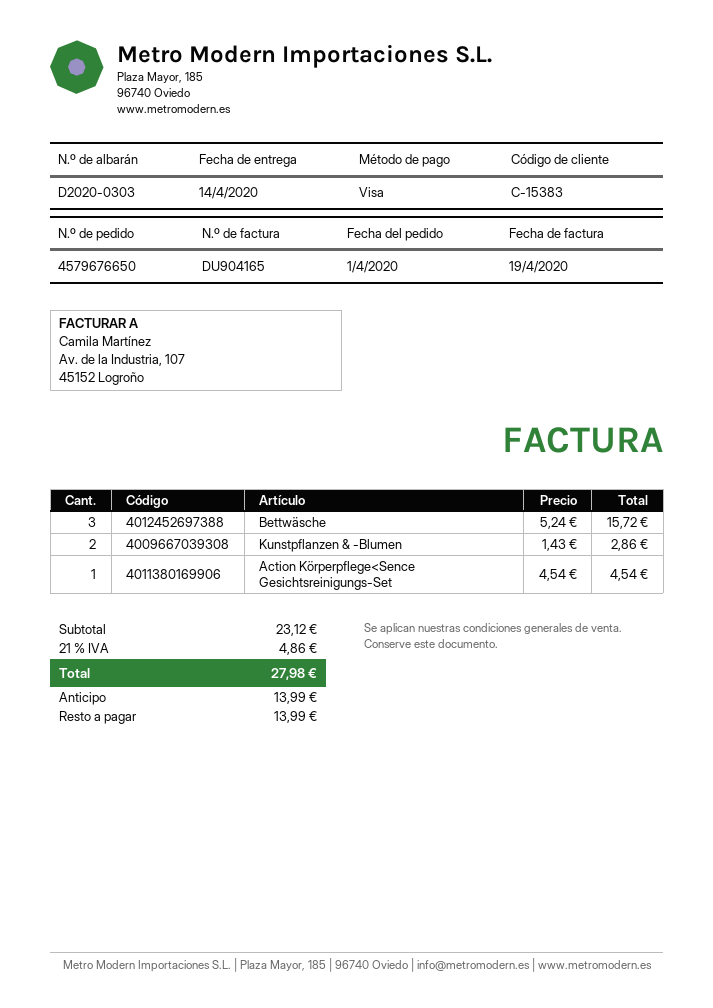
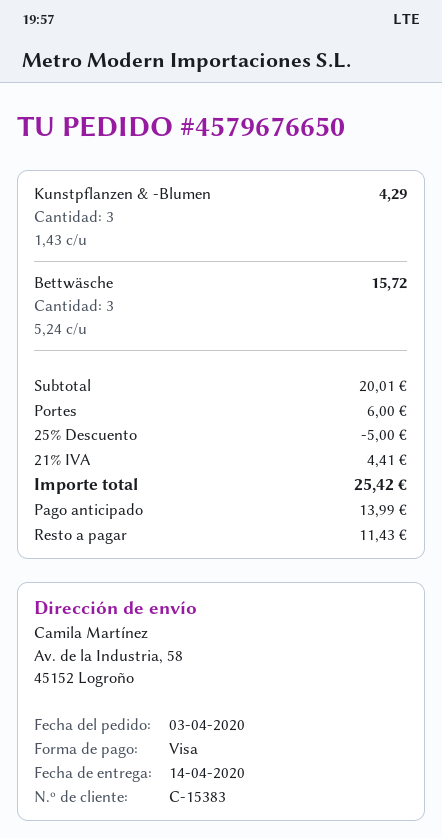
order date: 2020-04-01 -> 2020-04-03
Kunstpflanzen & -Blumen: 2 x 1.43 = 2.86 -> 3 x 1.43 = 4.29
Action Körperpflege<Sence Gesichtsreinigungs-Set: 1 x 4.54 = 4.54 -> none
subtotal: 23.12 -> 20.01
discount: none -> 25% = 5.00
shipping: none -> 6.00
tax: 21% = 4.86 -> 21% = 4.41
total: 27.98 -> 25.42
balance: 13.99 -> 11.43

